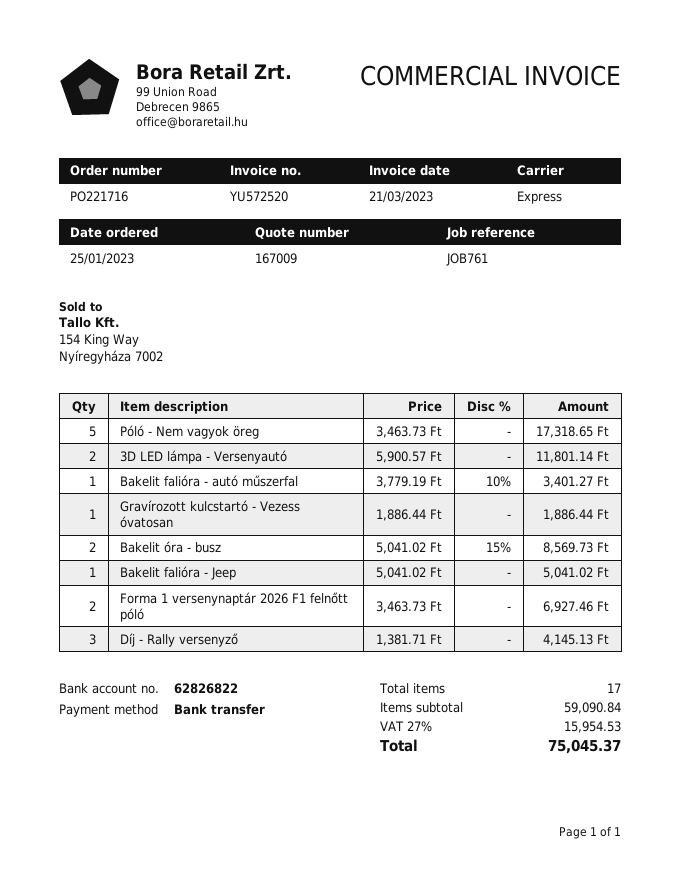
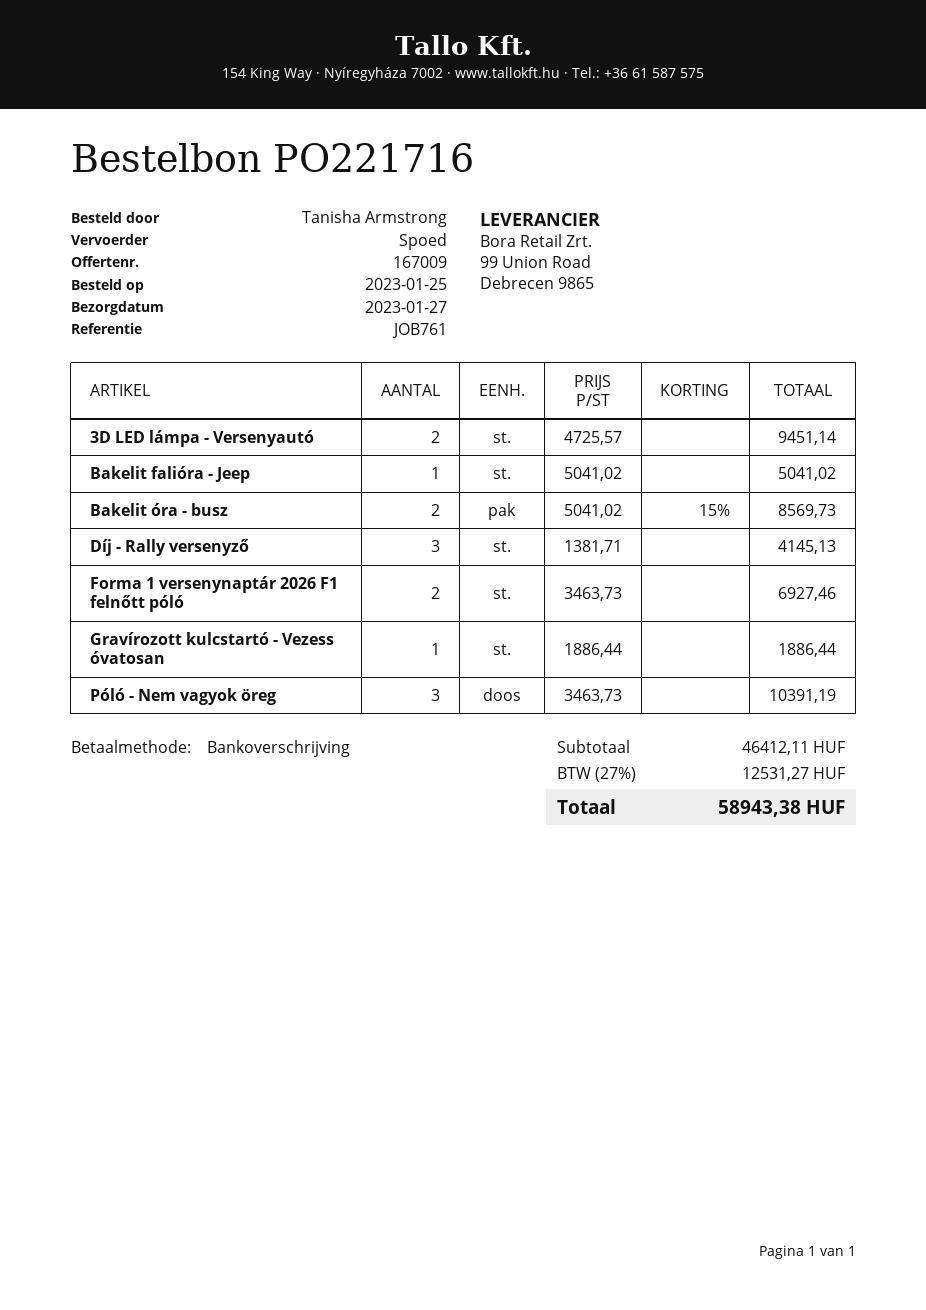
Póló - Nem vagyok öreg: 5 x 3463.73 = 17318.65 -> 3 x 3463.73 = 10391.19
3D LED lámpa - Versenyautó: 2 x 5900.57 = 11801.14 -> 2 x 4725.57 = 9451.14
Bakelit falióra - autó műszerfal: 1 x 3779.19 - 10% = 3401.27 -> none
subtotal: 59090.84 -> 46412.11
tax: 27% = 15954.53 -> 27% = 12531.27
total: 75045.37 -> 58943.38

